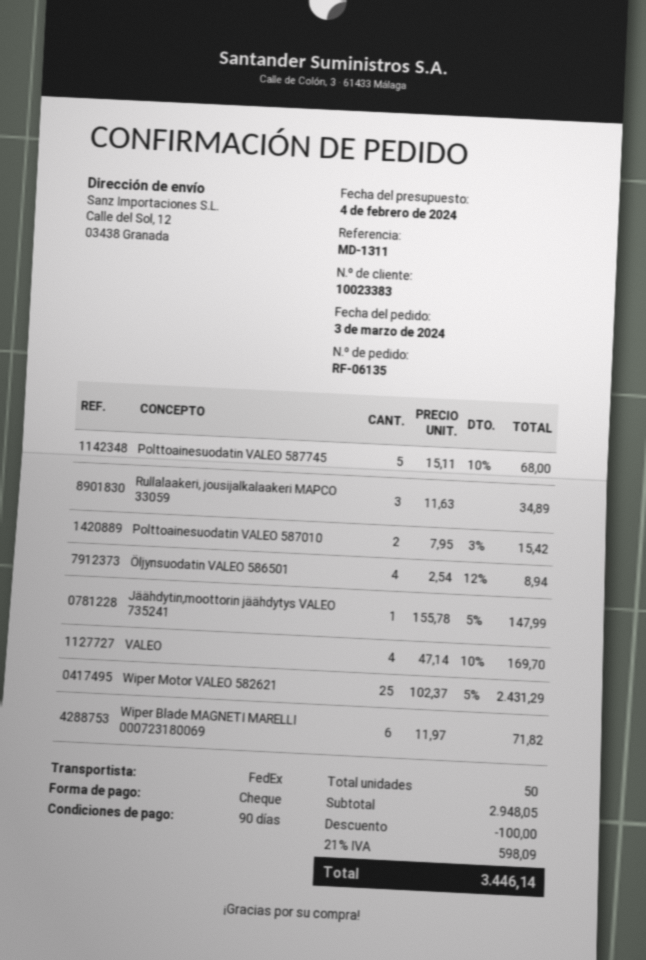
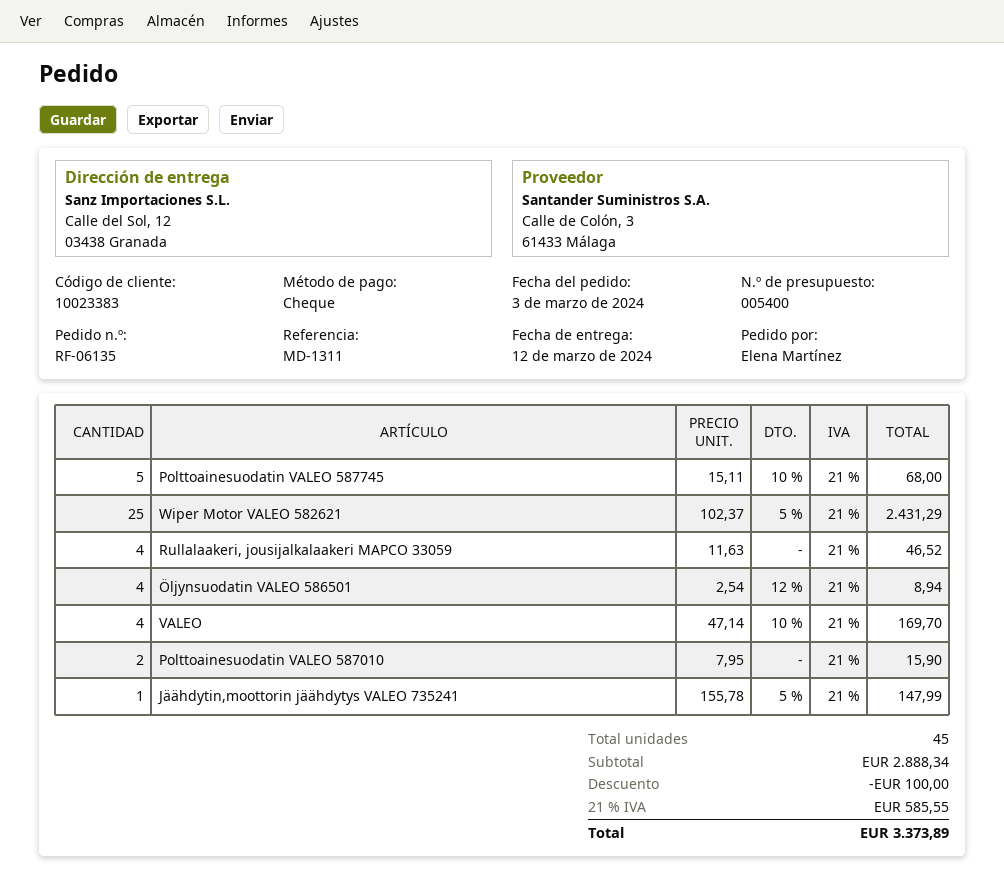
Rullalaakeri, jousijalkalaakeri MAPCO 33059: 3 x 11.63 = 34.89 -> 4 x 11.63 = 46.52
Polttoainesuodatin VALEO 587010: 2 x 7.95 - 3% = 15.42 -> 2 x 7.95 = 15.90
Wiper Blade MAGNETI MARELLI 000723180069: 6 x 11.97 = 71.82 -> none
total quantity: 50 -> 45
subtotal: 2948.05 -> 2888.34
tax: 21% = 598.09 -> 21% = 585.55
total: 3446.14 -> 3373.89

